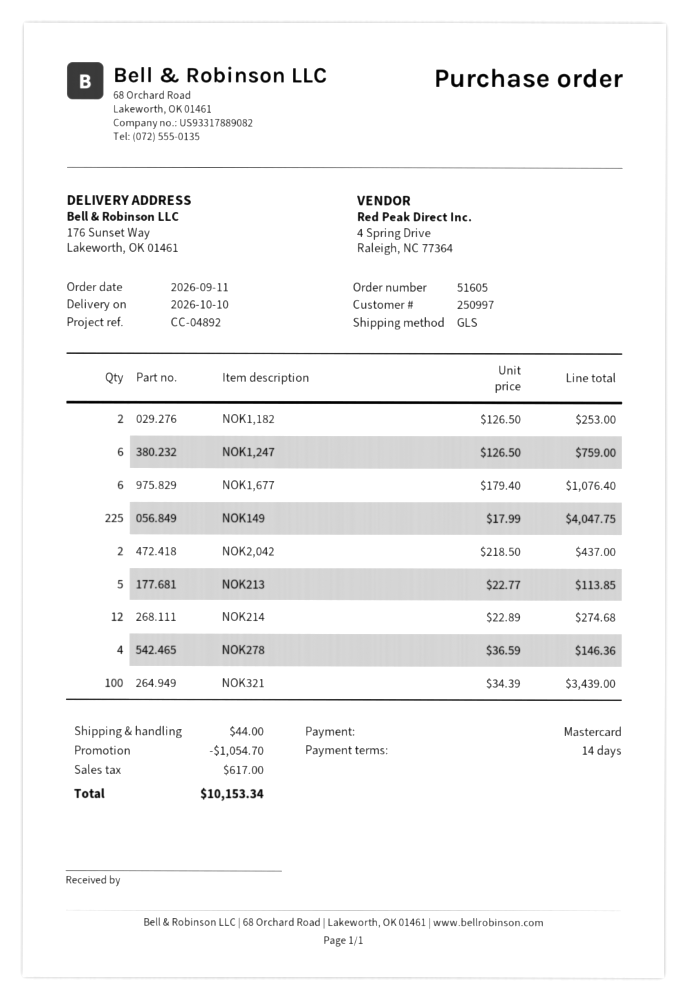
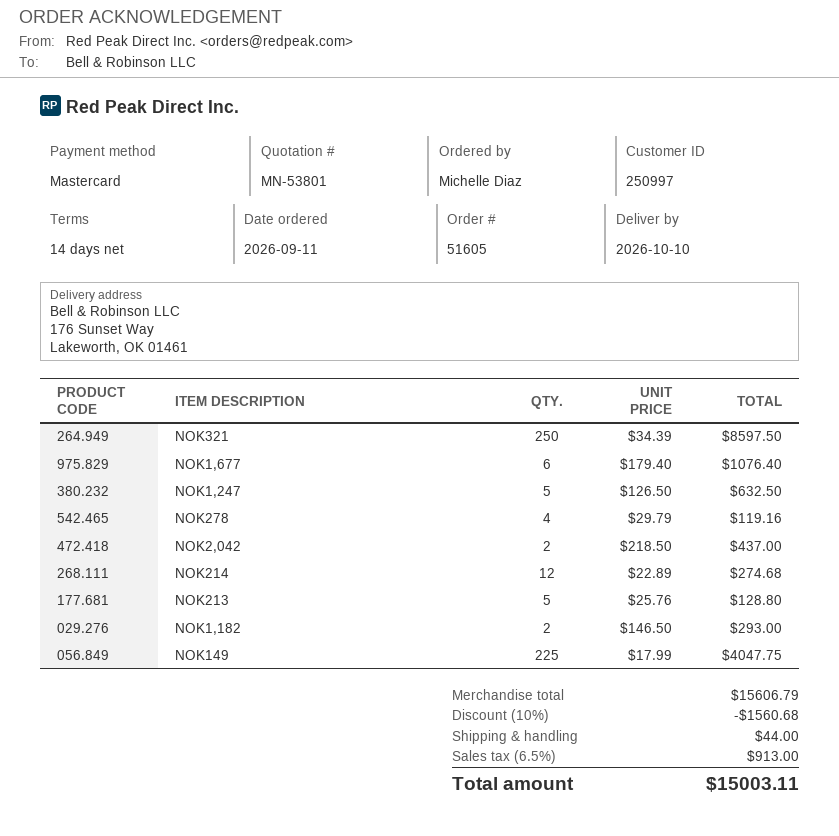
NOK1,182: 2 x 126.50 = 253.00 -> 2 x 146.50 = 293.00
NOK1,247: 6 x 126.50 = 759.00 -> 5 x 126.50 = 632.50
NOK213: 5 x 22.77 = 113.85 -> 5 x 25.76 = 128.80
NOK278: 4 x 36.59 = 146.36 -> 4 x 29.79 = 119.16
NOK321: 100 x 34.39 = 3439.00 -> 250 x 34.39 = 8597.50
discount: 1054.70 -> 1560.68
tax: 617.00 -> 913.00
total: 10153.34 -> 15003.11

